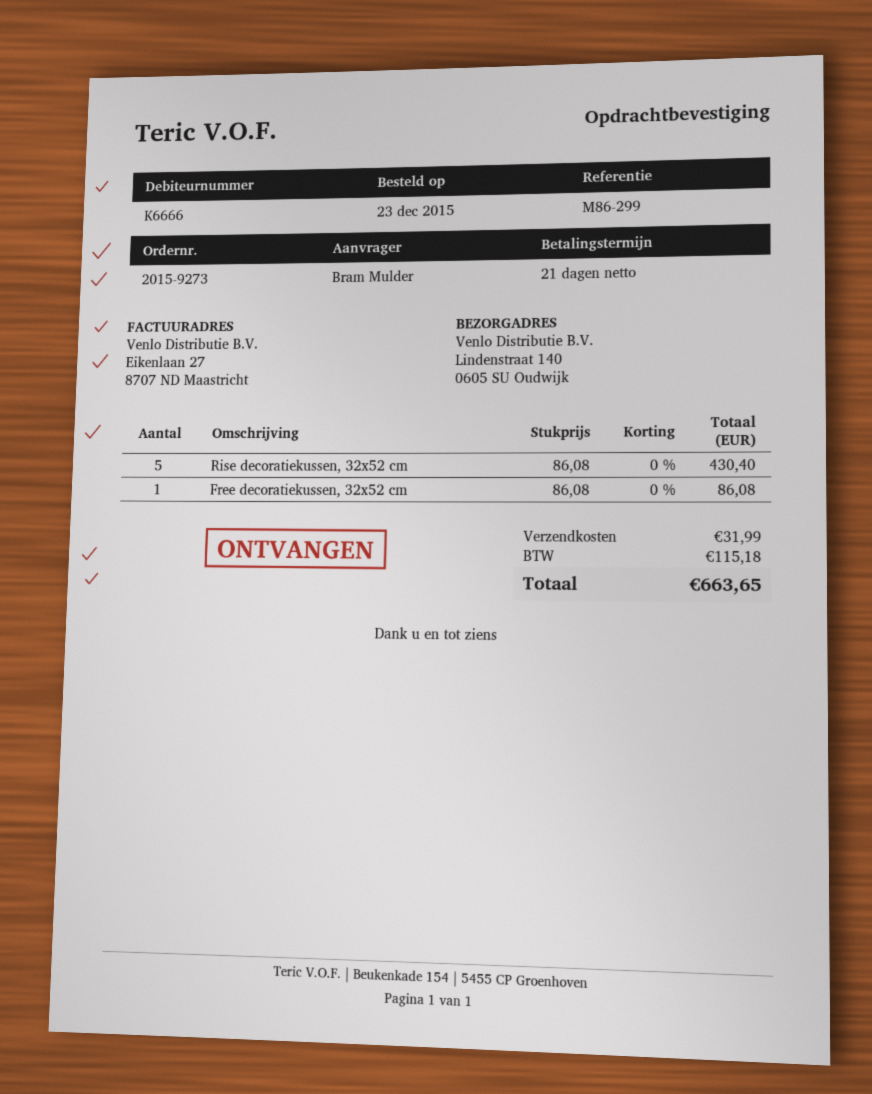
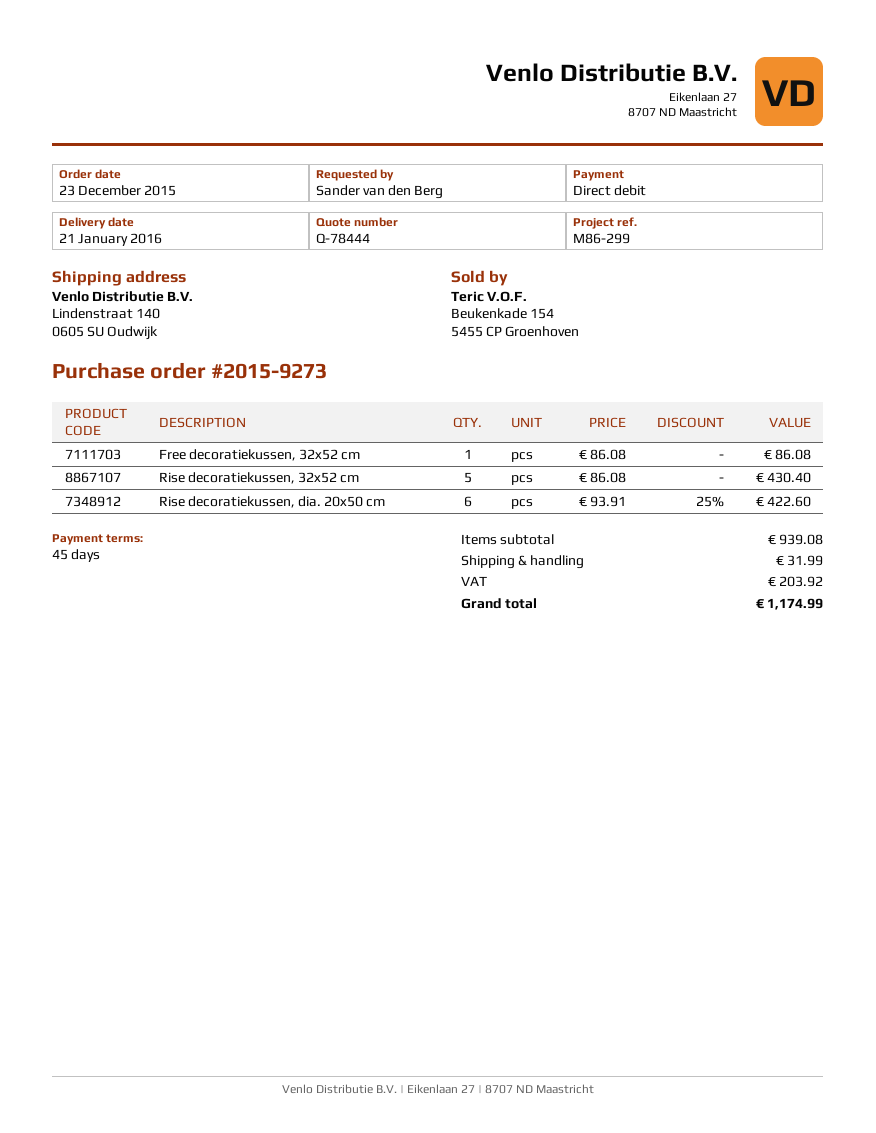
payment terms: 21 days -> 45 days
ordered by: Bram Mulder -> Sander van den Berg
Rise decoratiekussen, dia. 20x50 cm: none -> 6 x 93.91 - 25% = 422.60
tax: 115.18 -> 203.92
total: 663.65 -> 1174.99

